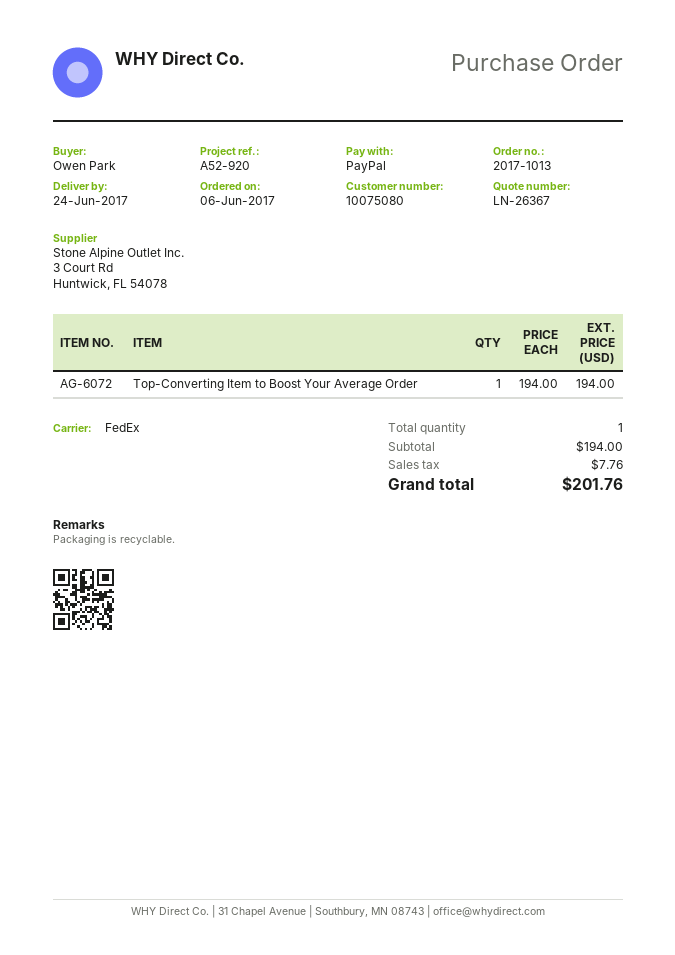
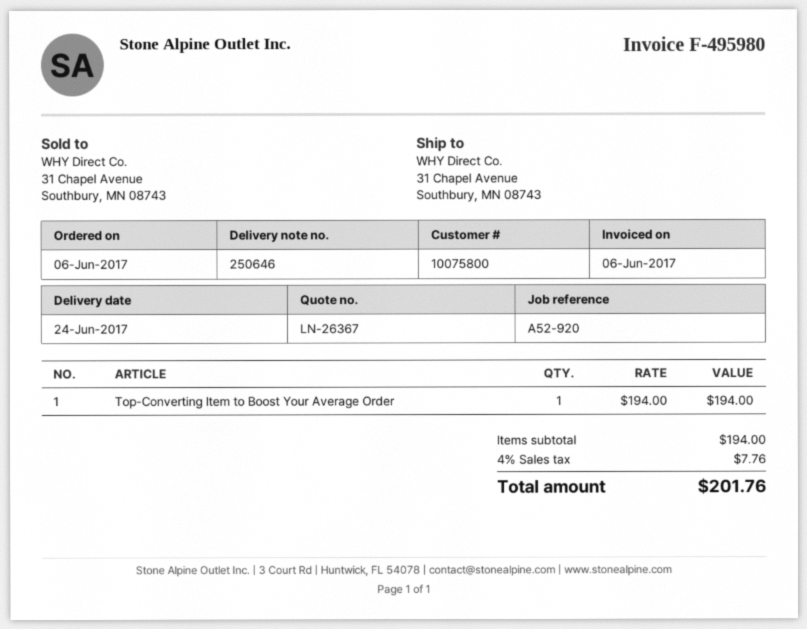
customer number: 10075080 -> 10075800

